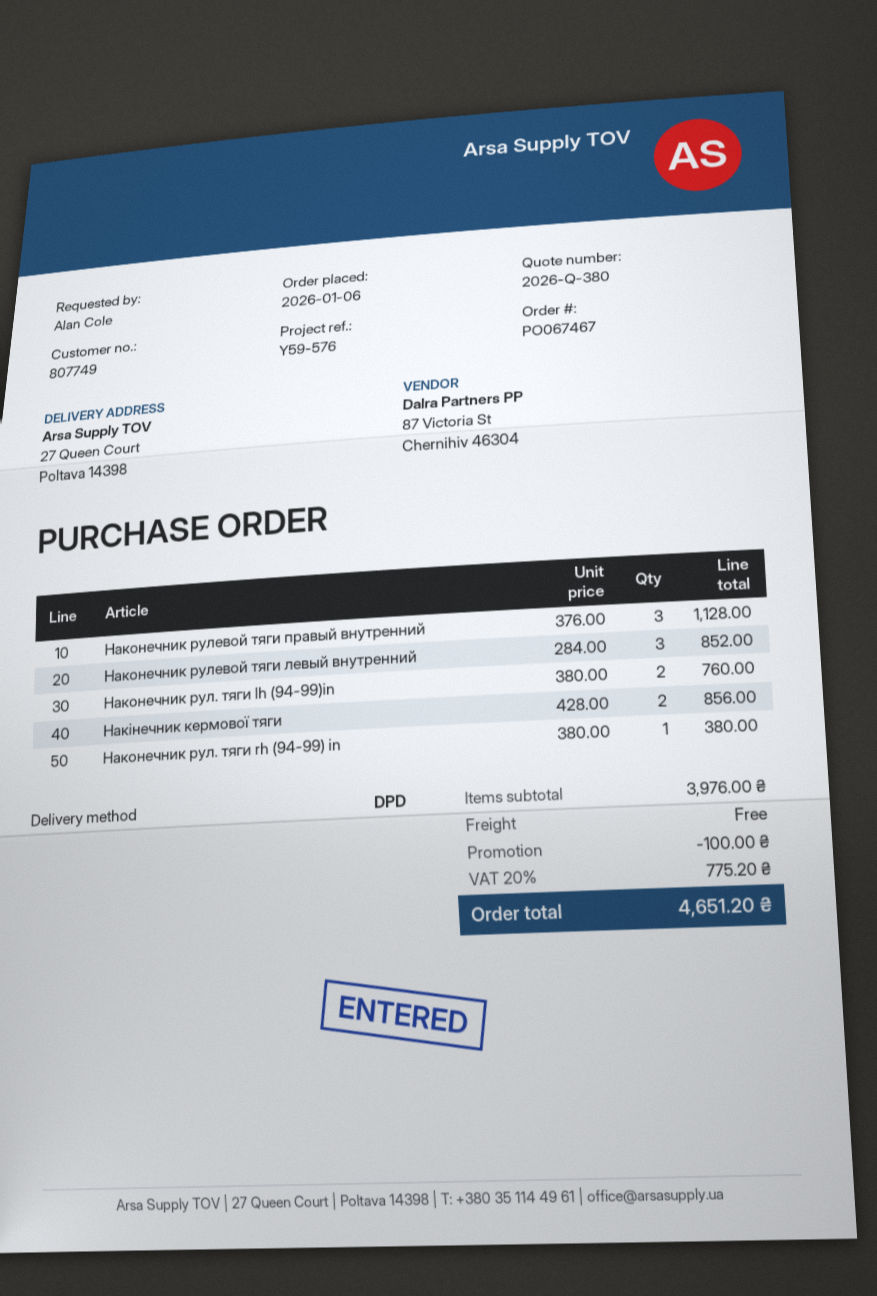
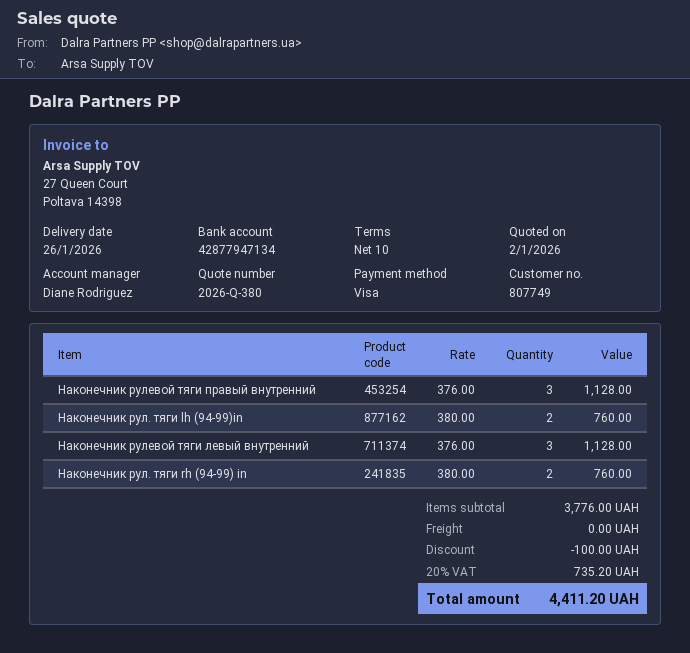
Наконечник рулевой тяги левый внутренний: 3 x 284.00 = 852.00 -> 3 x 376.00 = 1128.00
Накінечник кермової тяги: 2 x 428.00 = 856.00 -> none
Наконечник рул. тяги rh (94-99) in: 1 x 380.00 = 380.00 -> 2 x 380.00 = 760.00
subtotal: 3976.00 -> 3776.00
tax: 20% = 775.20 -> 20% = 735.20
total: 4651.20 -> 4411.20

